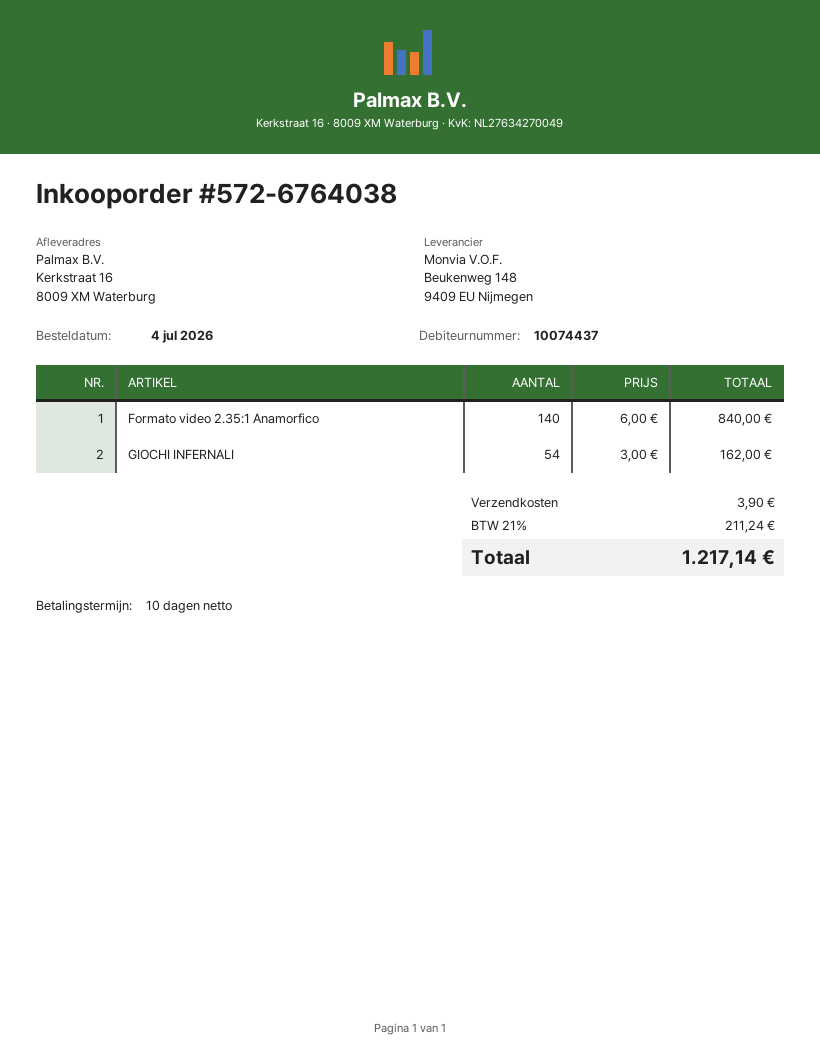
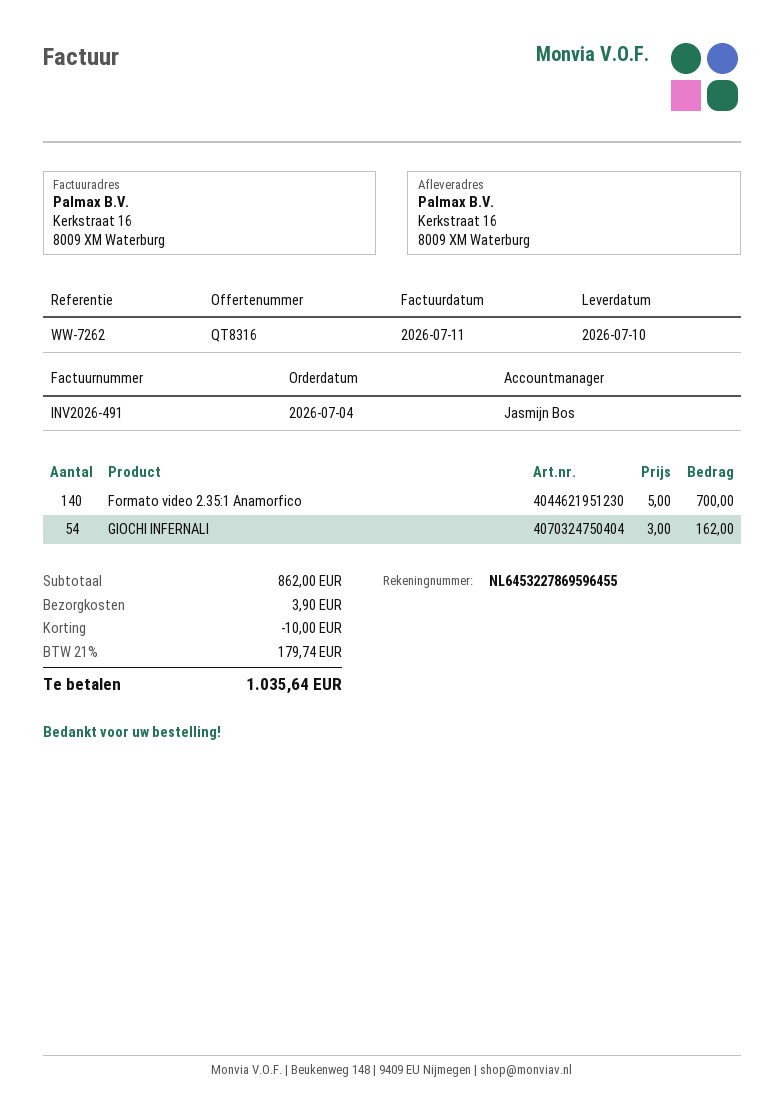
Formato video 2.35:1 Anamorfico: 140 x 6.00 = 840.00 -> 140 x 5.00 = 700.00
discount: none -> 10.00
tax: 21% = 211.24 -> 21% = 179.74
total: 1217.14 -> 1035.64

